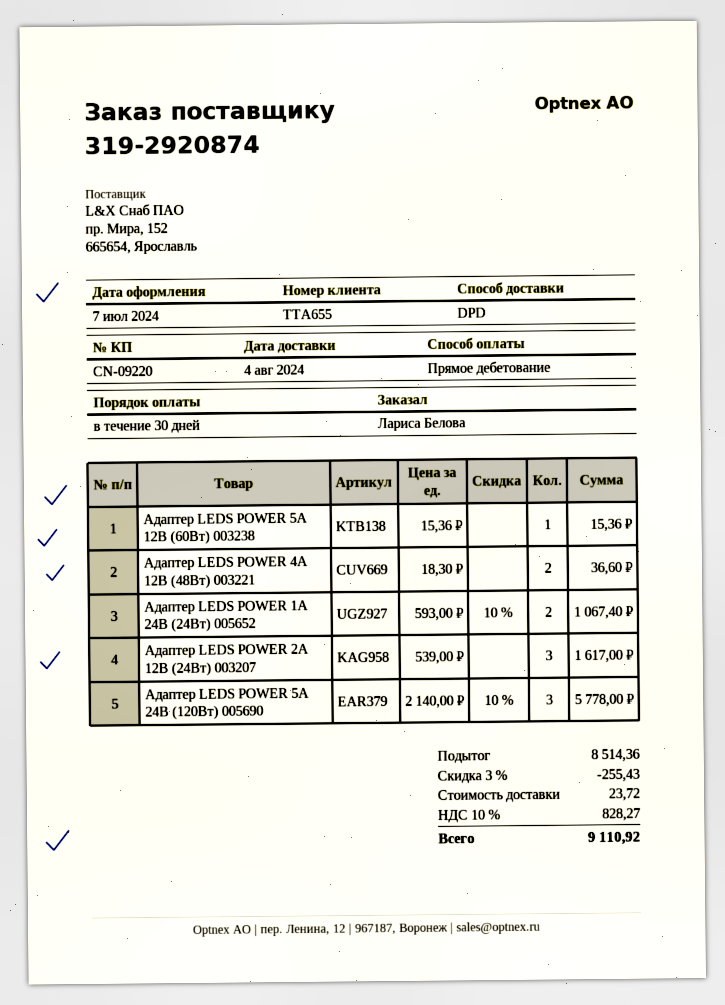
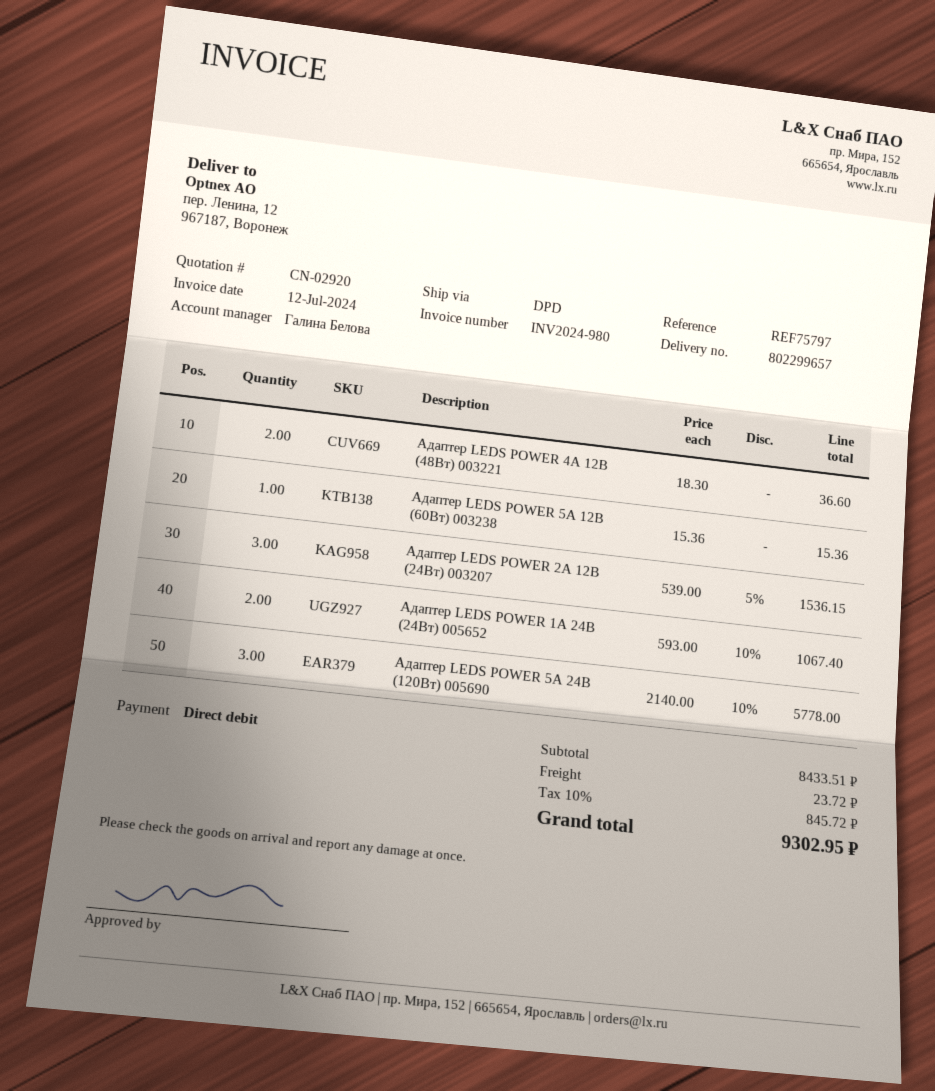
quote number: CN-09220 -> CN-02920
Адаптер LEDS POWER 2А 12В (24Вт) 003207: 3 x 539.00 = 1617.00 -> 3 x 539.00 - 5% = 1536.15
subtotal: 8514.36 -> 8433.51
discount: 3% = 255.43 -> none
tax: 10% = 828.27 -> 10% = 845.72
total: 9110.92 -> 9302.95

